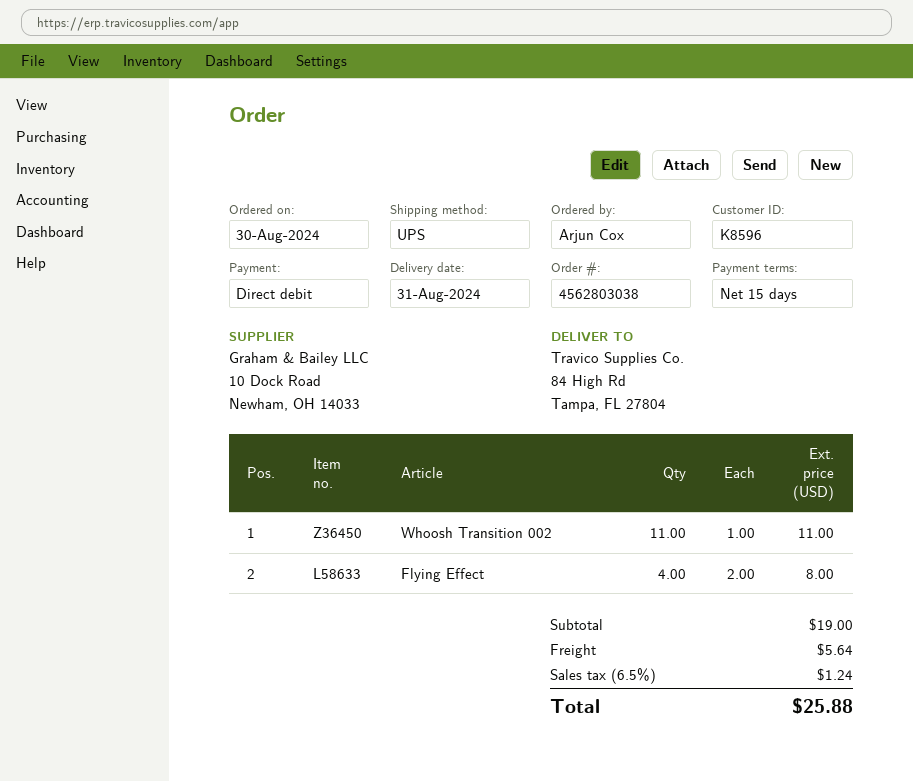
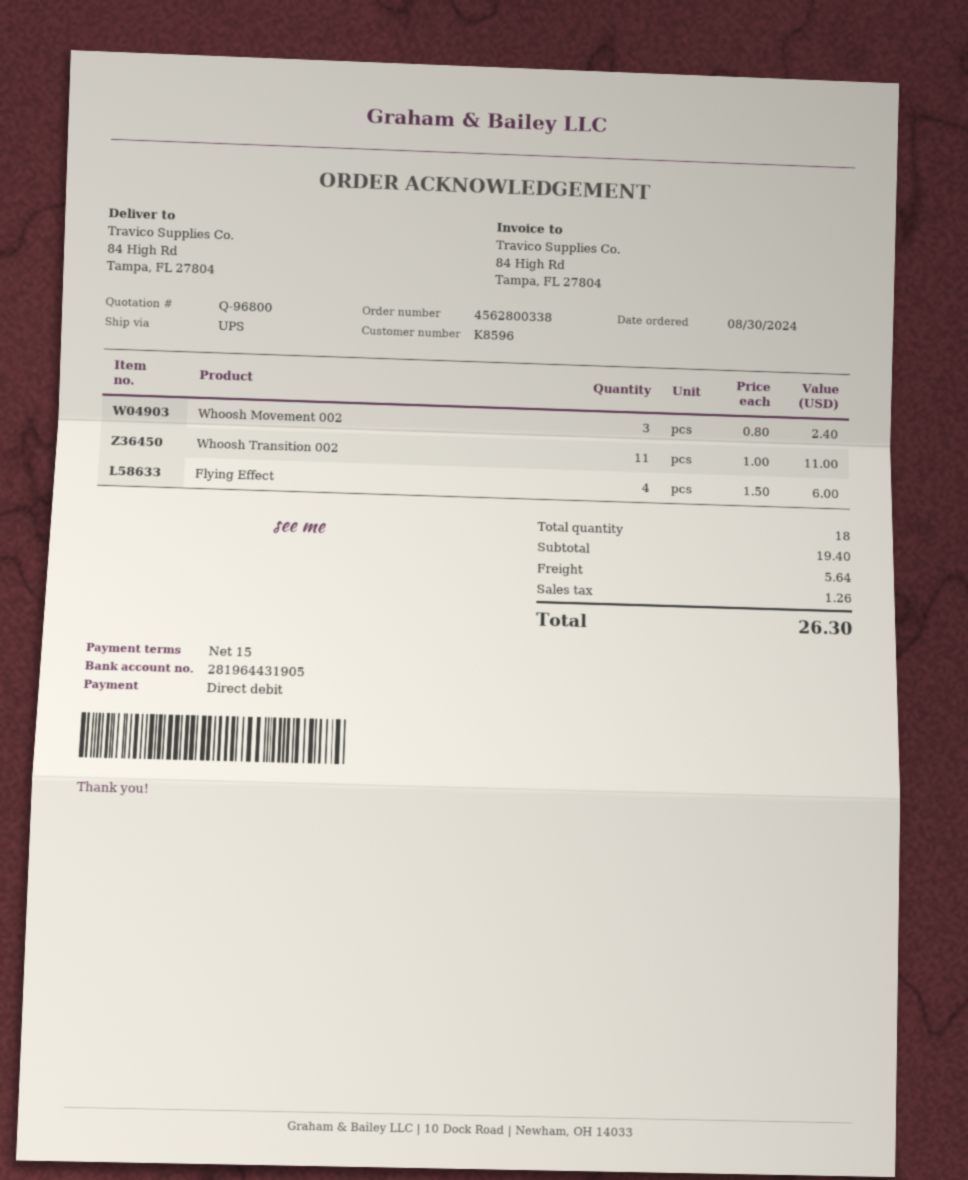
order number: 4562803038 -> 4562800338
Flying Effect: 4 x 2.00 = 8.00 -> 4 x 1.50 = 6.00
Whoosh Movement 002: none -> 3 x 0.80 = 2.40
subtotal: 19.00 -> 19.40
tax: 1.24 -> 1.26
total: 25.88 -> 26.30

